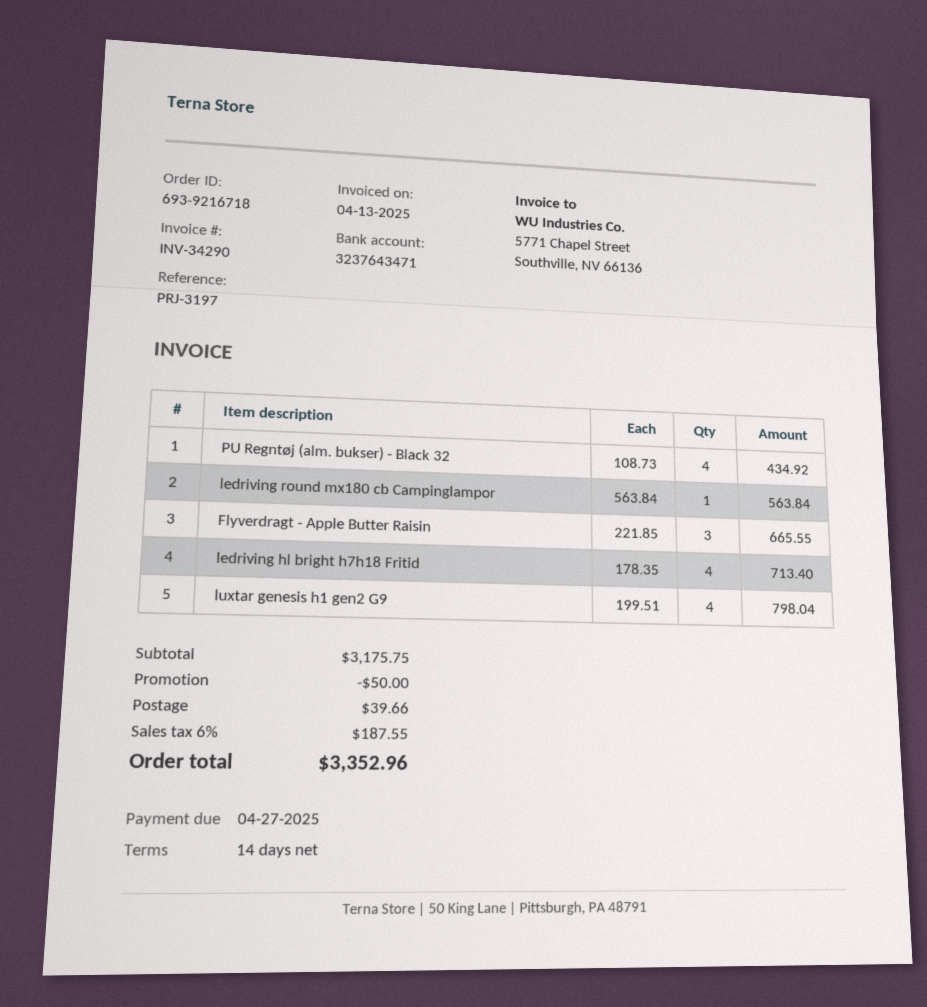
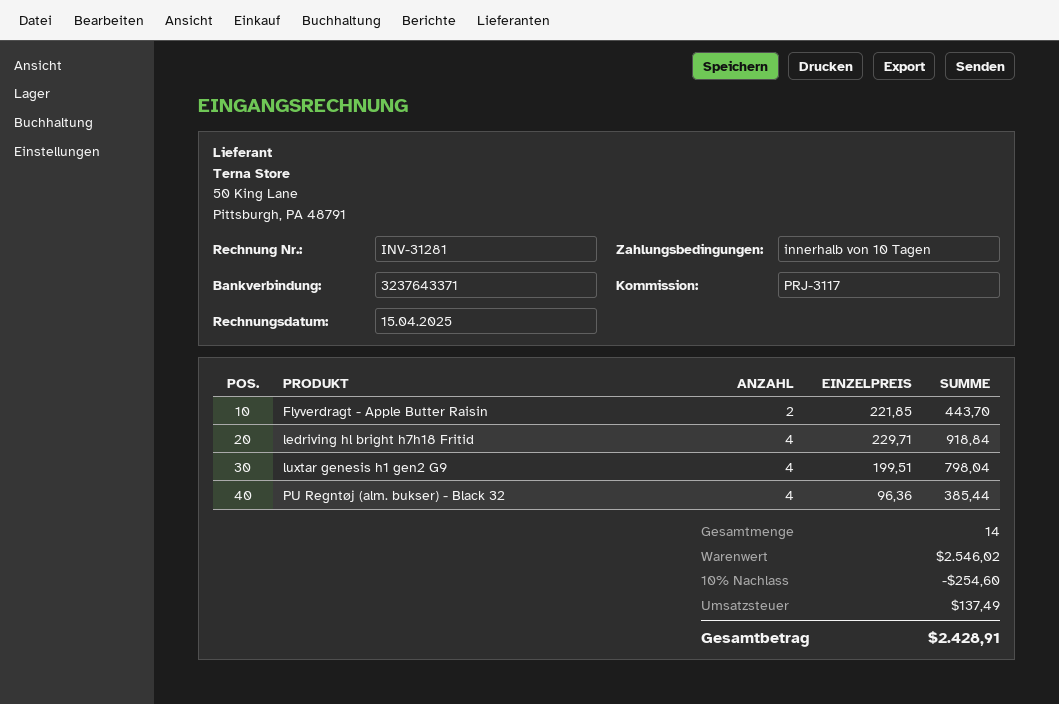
invoice number: INV-34290 -> INV-31281
invoice date: 2025-04-13 -> 2025-04-15
payment terms: 14 days -> 10 days
reference: PRJ-3197 -> PRJ-3117
bank account: 3237643471 -> 3237643371
PU Regntøj (alm. bukser) - Black 32: 4 x 108.73 = 434.92 -> 4 x 96.36 = 385.44
ledriving round mx180 cb Campinglampor: 1 x 563.84 = 563.84 -> none
Flyverdragt - Apple Butter Raisin: 3 x 221.85 = 665.55 -> 2 x 221.85 = 443.70
ledriving hl bright h7h18 Fritid: 4 x 178.35 = 713.40 -> 4 x 229.71 = 918.84
subtotal: 3175.75 -> 2546.02
discount: 50.00 -> 254.60
shipping: 39.66 -> none
tax: 187.55 -> 137.49
total: 3352.96 -> 2428.91

